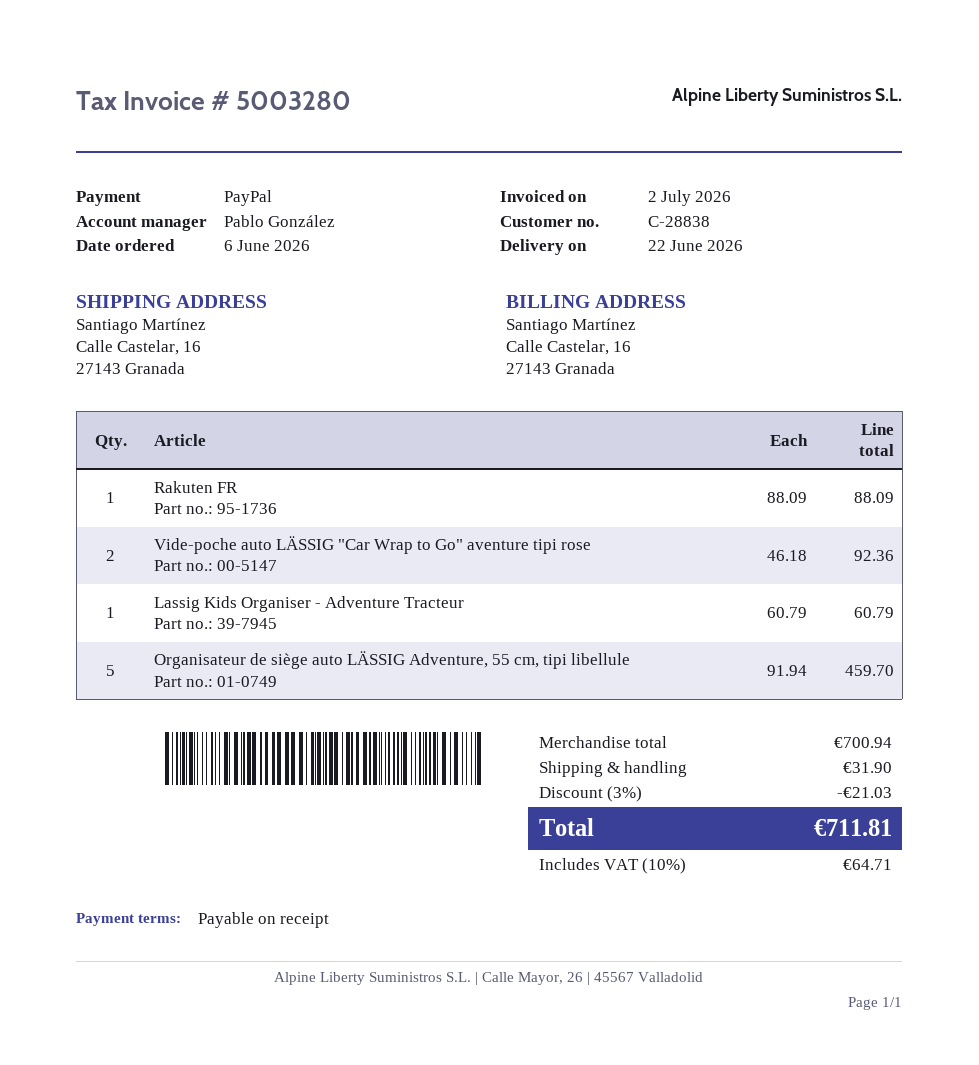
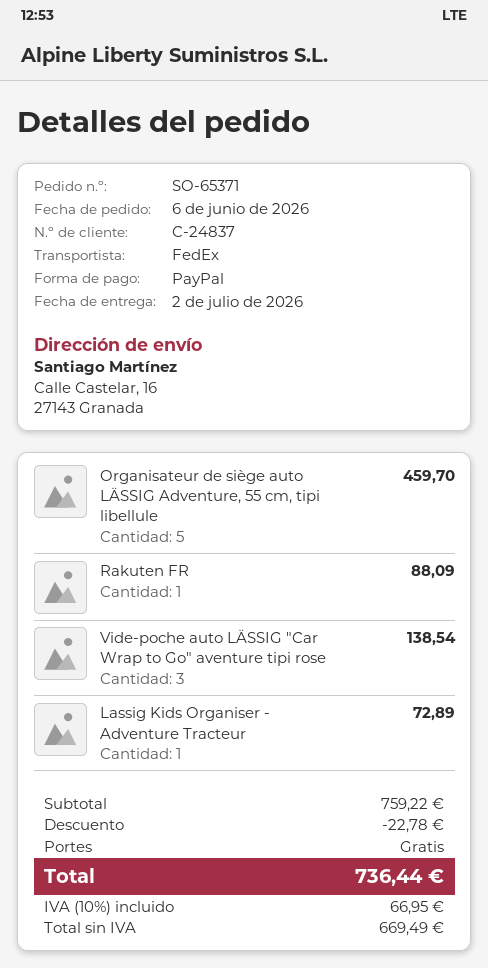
delivery date: 2026-06-22 -> 2026-07-02
customer number: C-28838 -> C-24837
Vide-poche auto LÄSSIG "Car Wrap to Go" aventure tipi rose: 2 for 92.36 -> 3 for 138.54
Lassig Kids Organiser - Adventure Tracteur: 1 for 60.79 -> 1 for 72.89
subtotal: 700.94 -> 759.22
discount: 21.03 -> 22.78
shipping: 31.90 -> 0.00
tax: 10% = 64.71 -> 10% = 66.95
total: 711.81 -> 736.44

